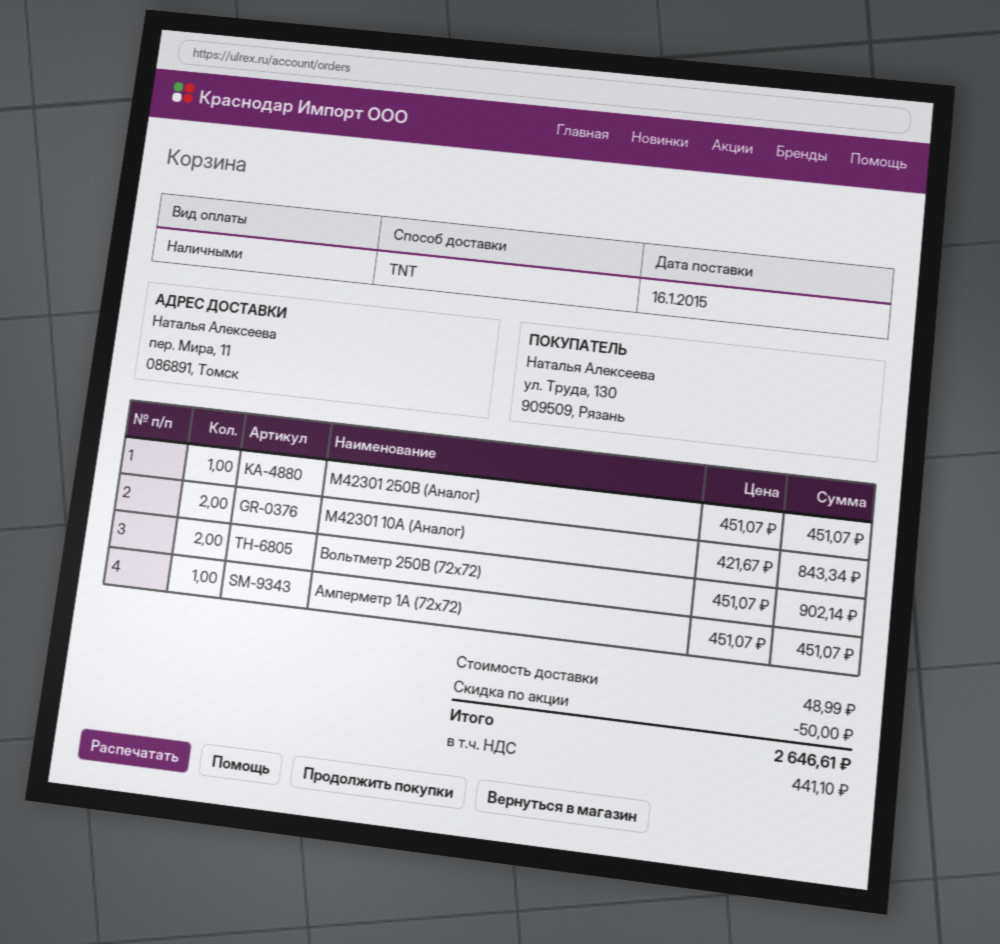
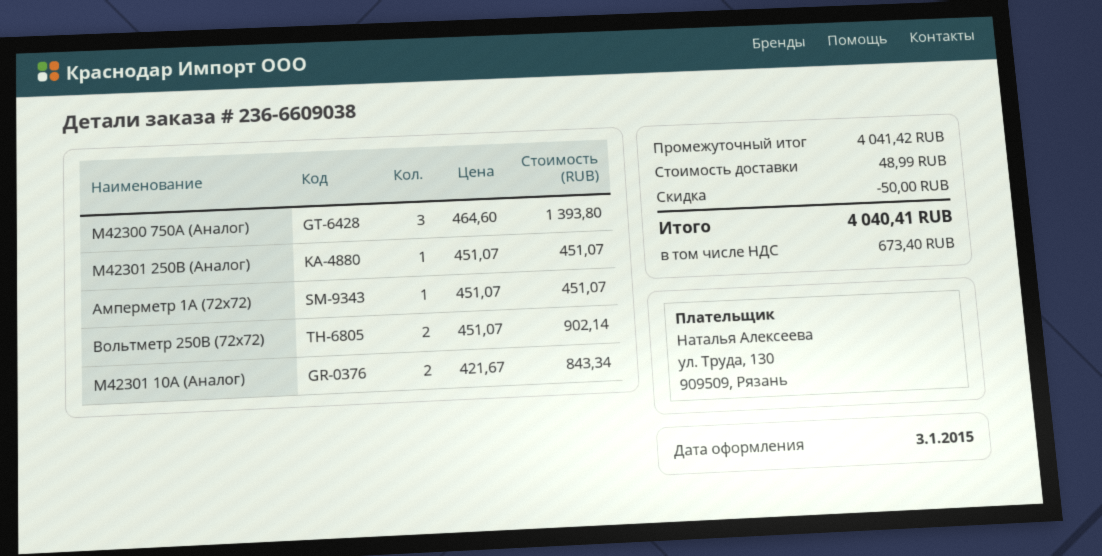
М42300 750А (Аналог): none -> 3 x 464.60 = 1393.80
tax: 441.10 -> 673.40
total: 2646.61 -> 4040.41

